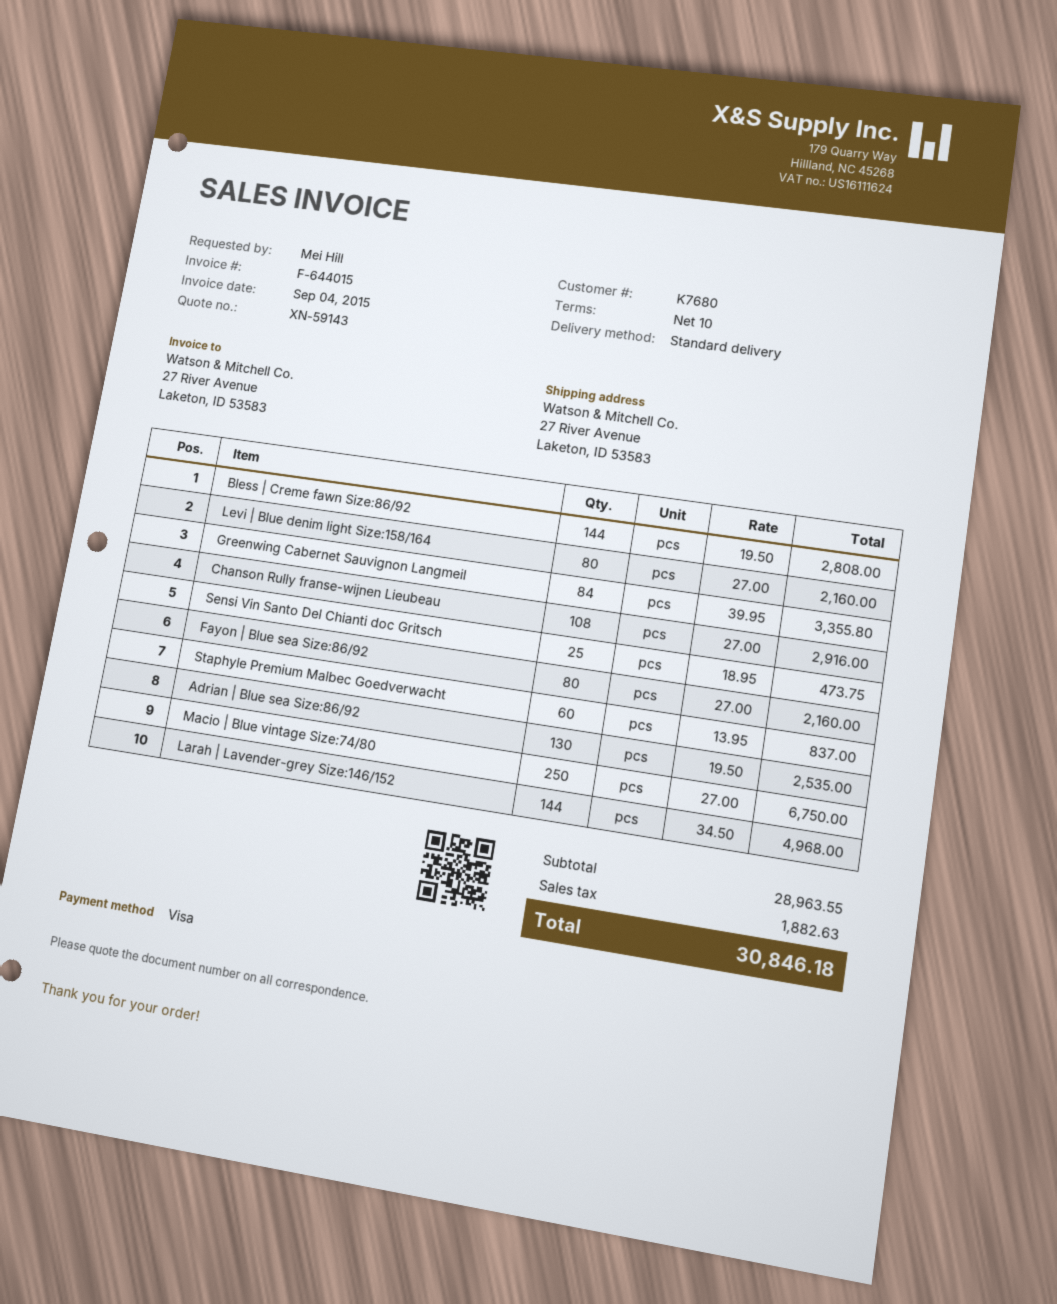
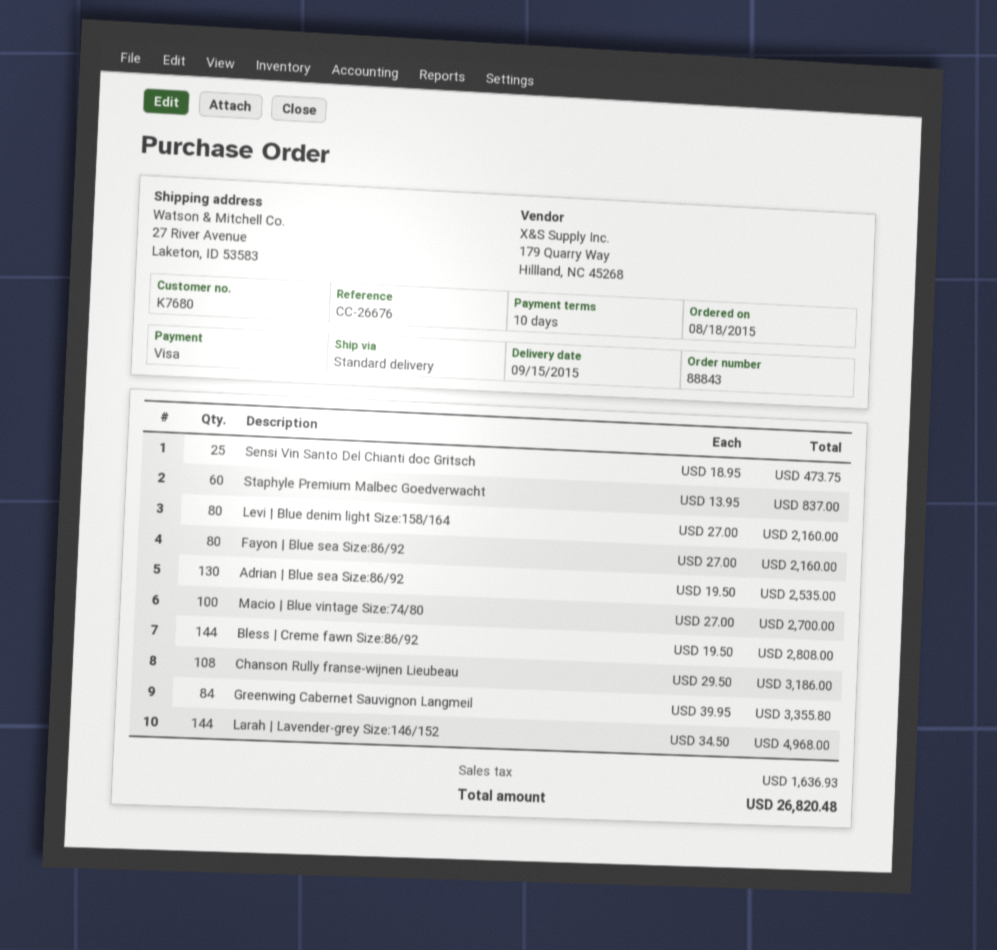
Chanson Rully franse-wijnen Lieubeau: 108 x 27.00 = 2916.00 -> 108 x 29.50 = 3186.00
Macio | Blue vintage Size:74/80: 250 x 27.00 = 6750.00 -> 100 x 27.00 = 2700.00
tax: 1882.63 -> 1636.93
total: 30846.18 -> 26820.48

